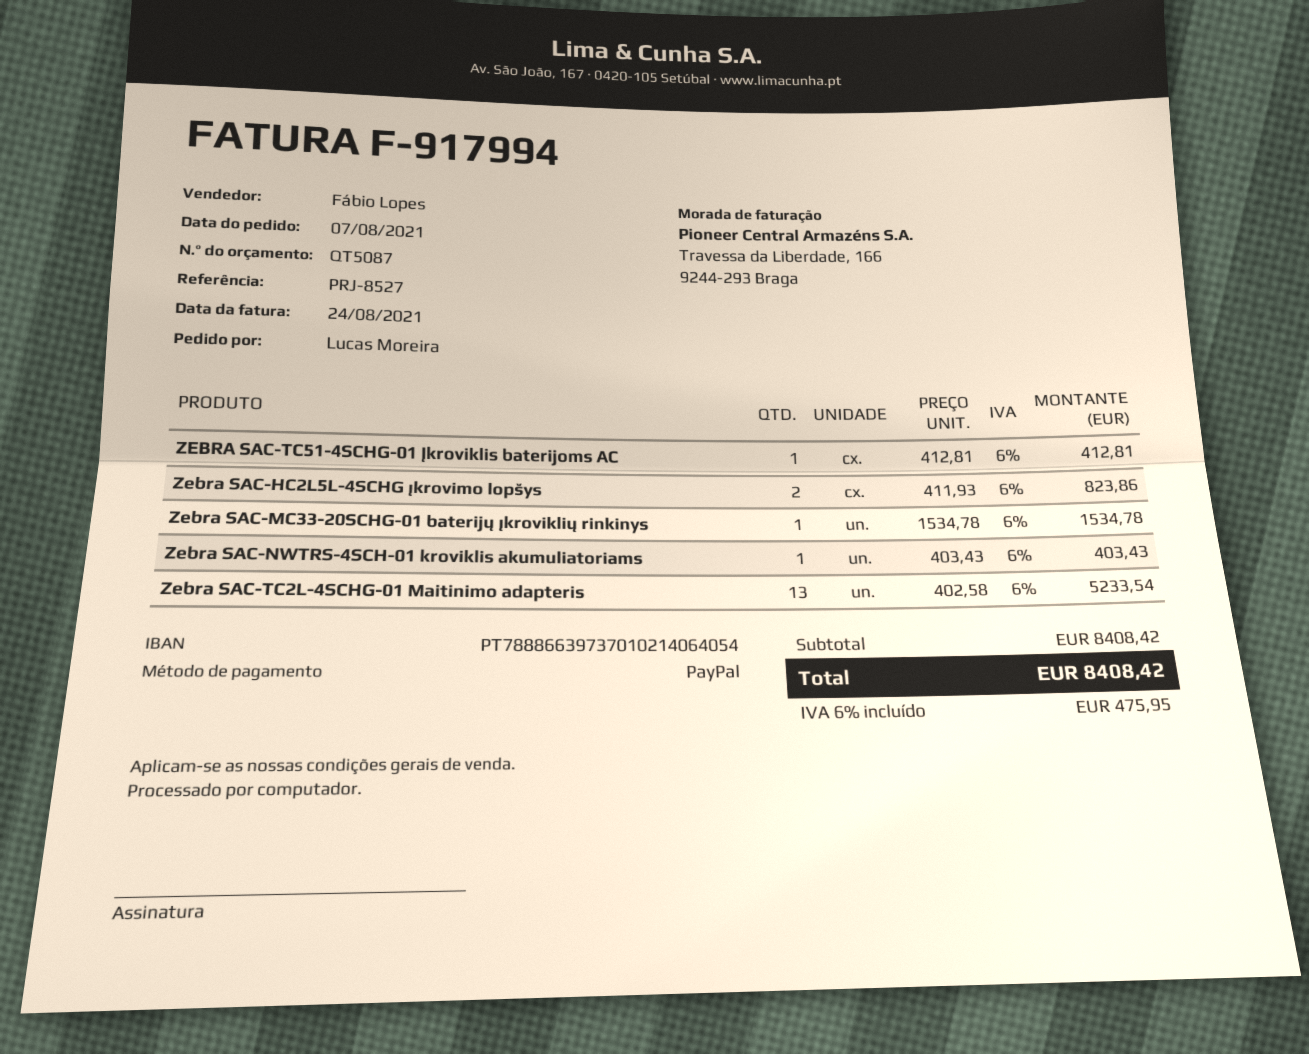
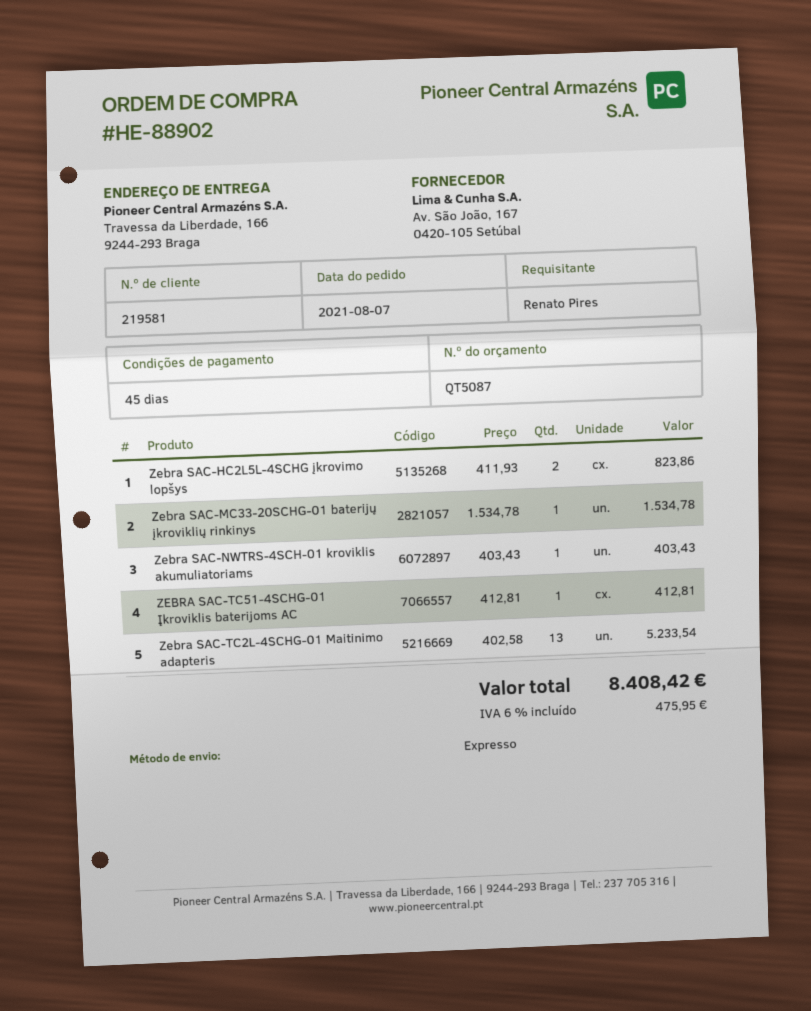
ordered by: Lucas Moreira -> Renato Pires

